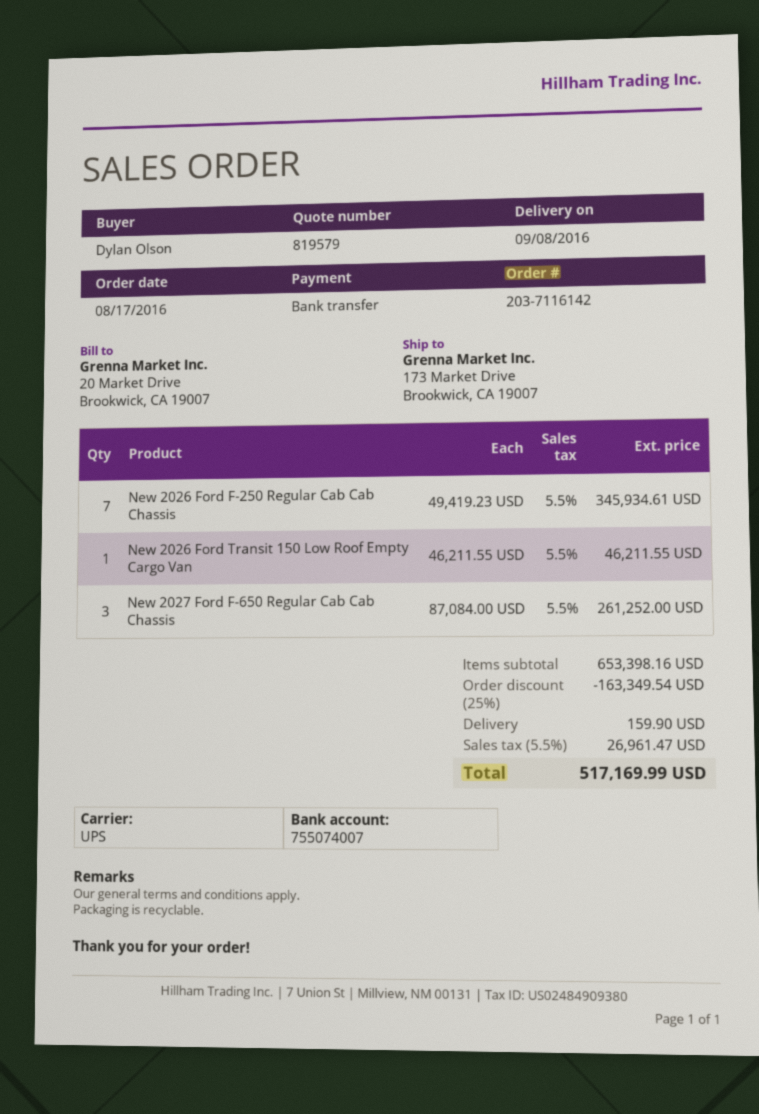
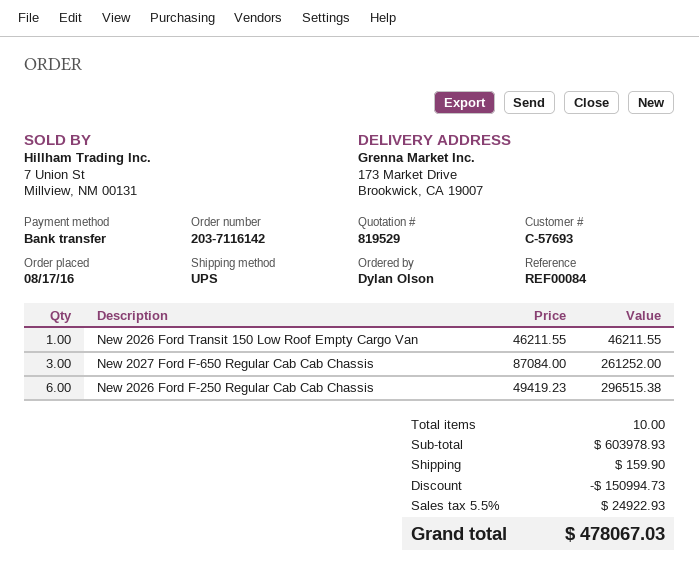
quote number: 819579 -> 819529
New 2026 Ford F-250 Regular Cab Cab Chassis: 7 x 49419.23 = 345934.61 -> 6 x 49419.23 = 296515.38
subtotal: 653398.16 -> 603978.93
discount: 163349.54 -> 150994.73
tax: 5.5% = 26961.47 -> 5.5% = 24922.93
total: 517169.99 -> 478067.03

